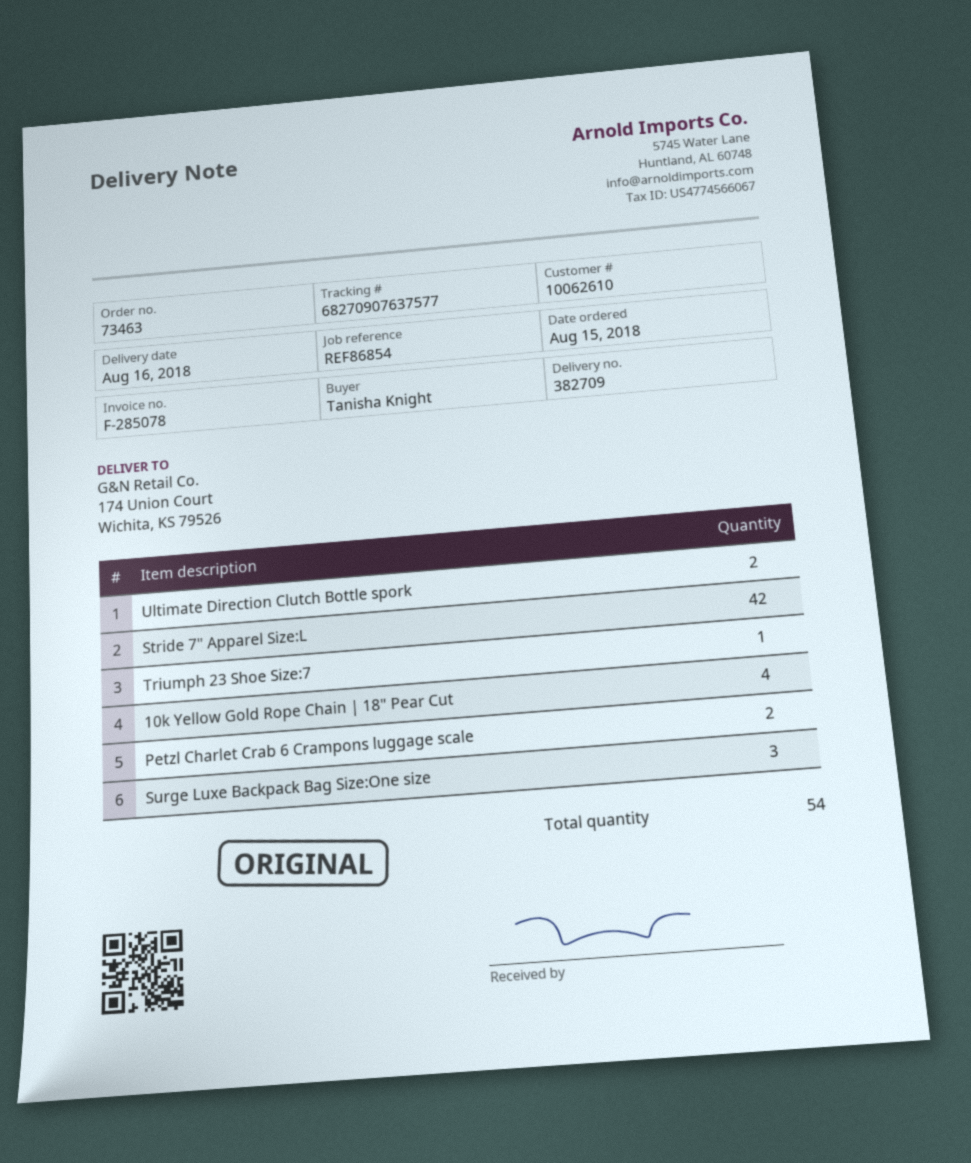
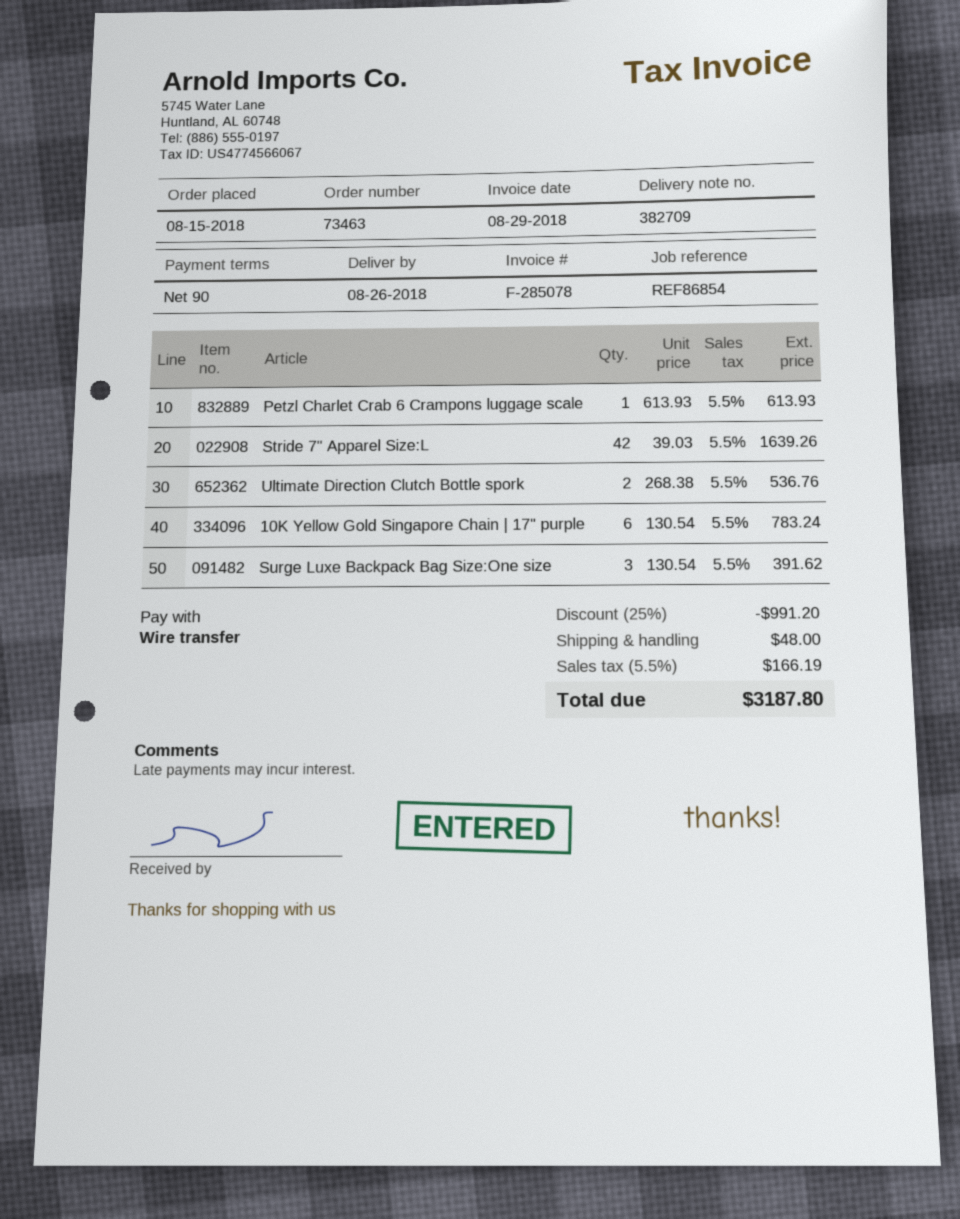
delivery date: 2018-08-16 -> 2018-08-26
Triumph 23 Shoe Size:7: 1 -> none
10k Yellow Gold Rope Chain | 18" Pear Cut: 4 -> none
Petzl Charlet Crab 6 Crampons luggage scale: 2 -> 1
10K Yellow Gold Singapore Chain | 17" purple: none -> 6

